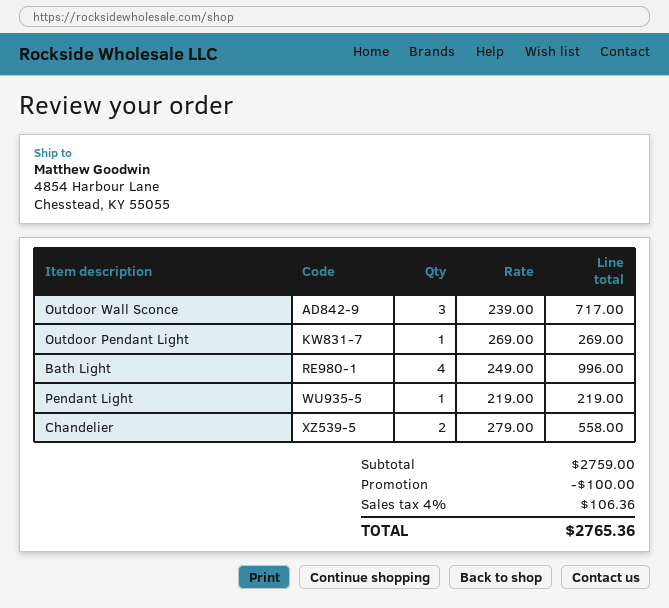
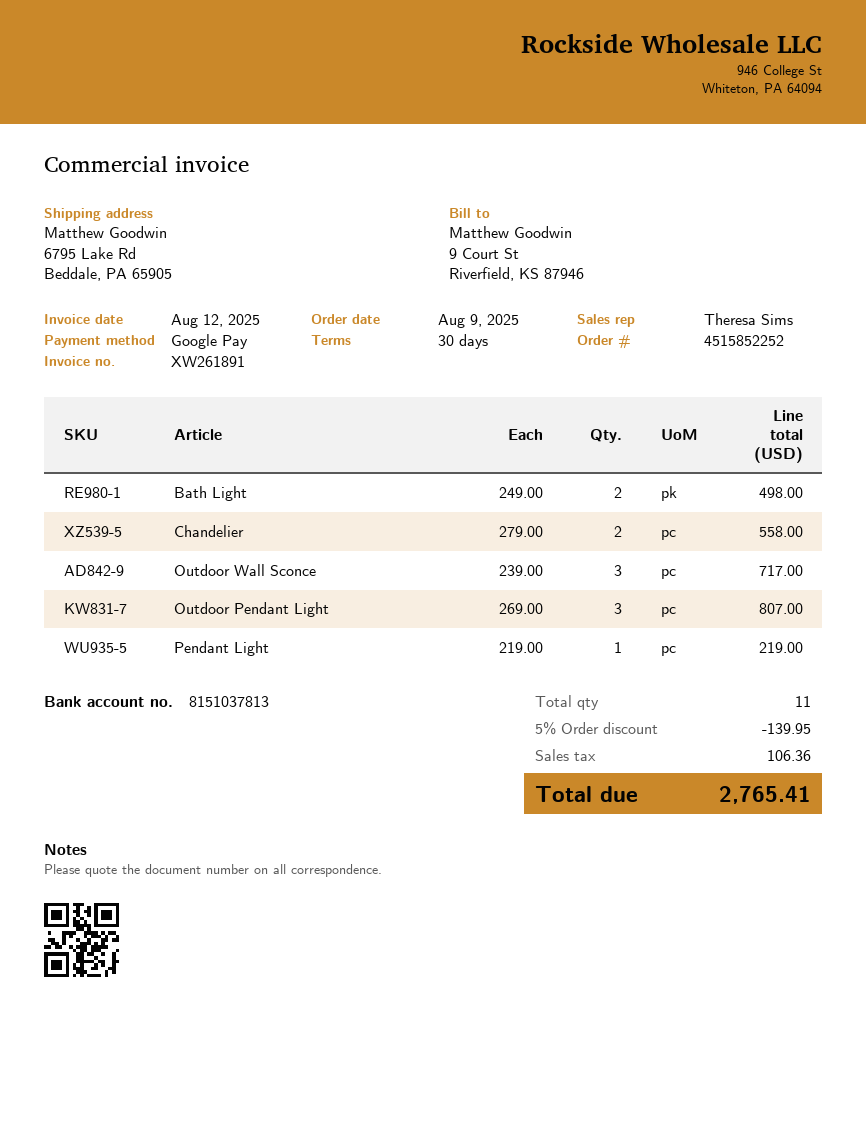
ship to: 4854 Harbour Lane, Chesstead, KY 55055 -> 6795 Lake Rd, Beddale, PA 65905
Outdoor Pendant Light: 1 x 269.00 = 269.00 -> 3 x 269.00 = 807.00
Bath Light: 4 x 249.00 = 996.00 -> 2 x 249.00 = 498.00
discount: 100.00 -> 139.95
total: 2765.36 -> 2765.41

